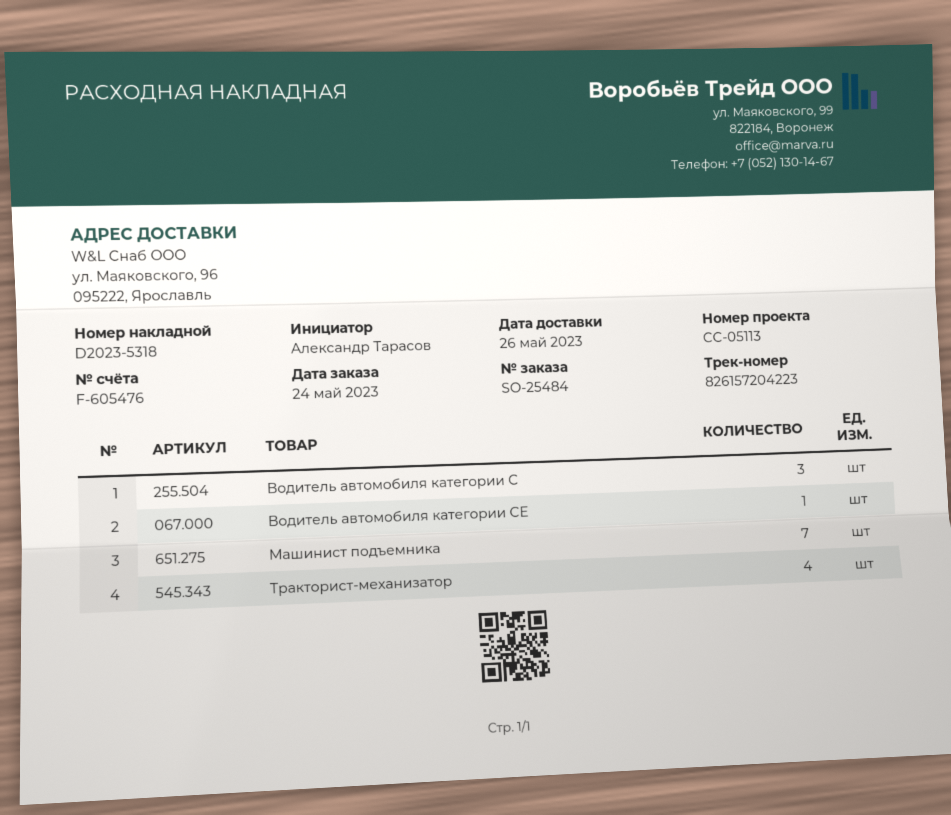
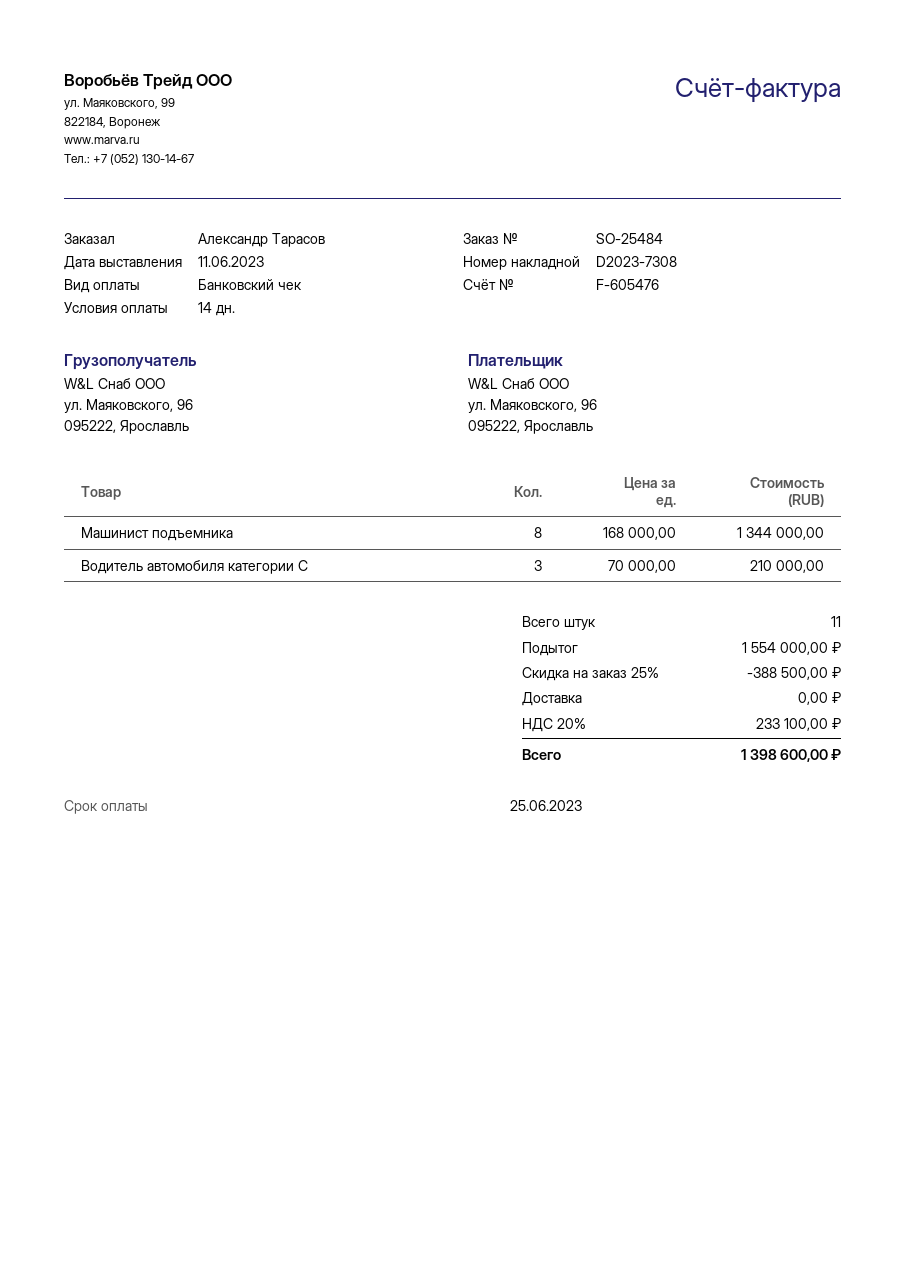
delivery note number: D2023-5318 -> D2023-7308
Водитель автомобиля категории СЕ: 1 -> none
Машинист подъемника: 7 -> 8
Тракторист-механизатор: 4 -> none

